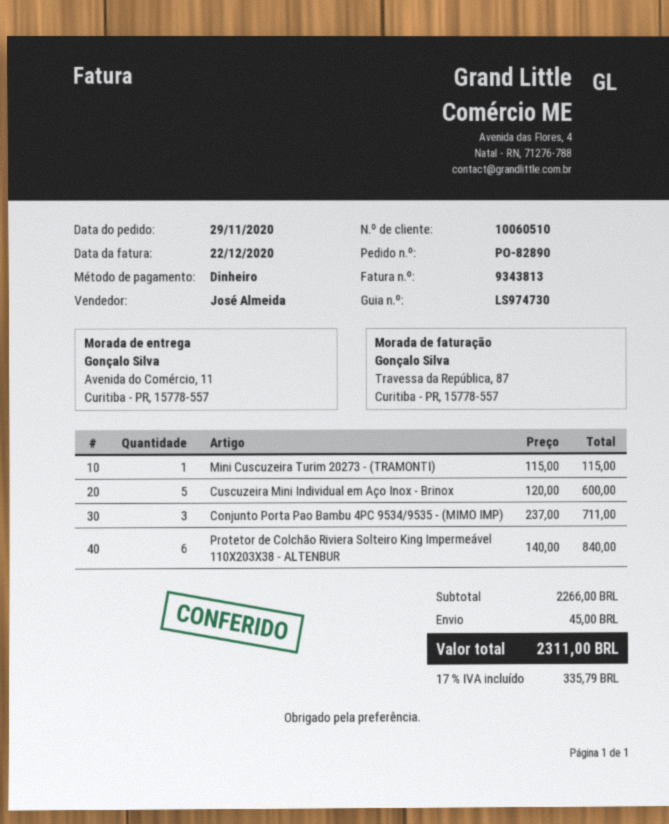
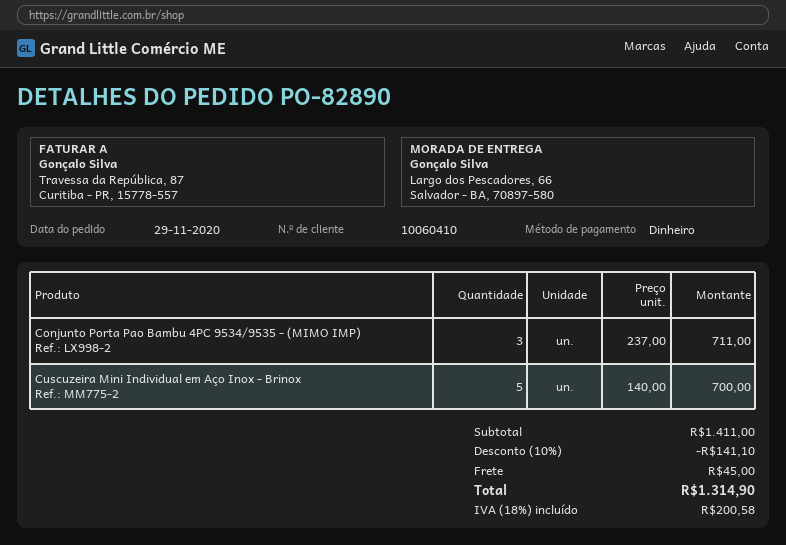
customer number: 10060510 -> 10060410
ship to: Avenida do Comércio, 11, Curitiba - PR, 15778-557 -> Largo dos Pescadores, 66, Salvador - BA, 70897-580
Mini Cuscuzeira Turim 20273 - (TRAMONTI): 1 x 115.00 = 115.00 -> none
Cuscuzeira Mini Individual em Aço Inox - Brinox: 5 x 120.00 = 600.00 -> 5 x 140.00 = 700.00
Protetor de Colchão Riviera Solteiro King Impermeável 110X203X38 - ALTENBUR: 6 x 140.00 = 840.00 -> none
subtotal: 2266.00 -> 1411.00
discount: none -> 10% = 141.10
tax: 17% = 335.79 -> 18% = 200.58
total: 2311.00 -> 1314.90

